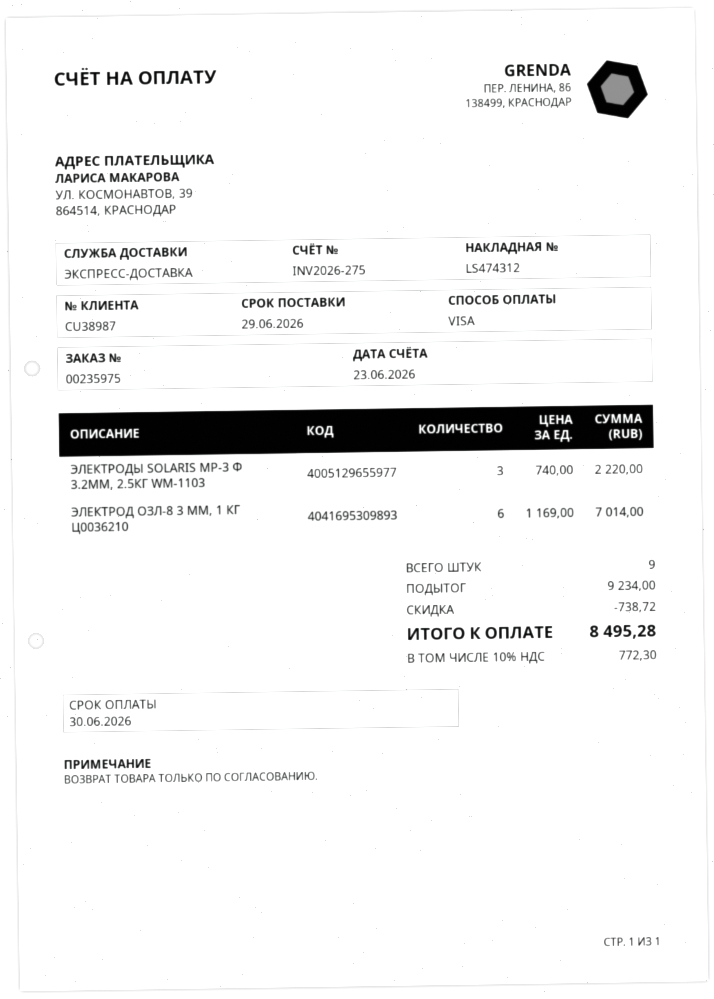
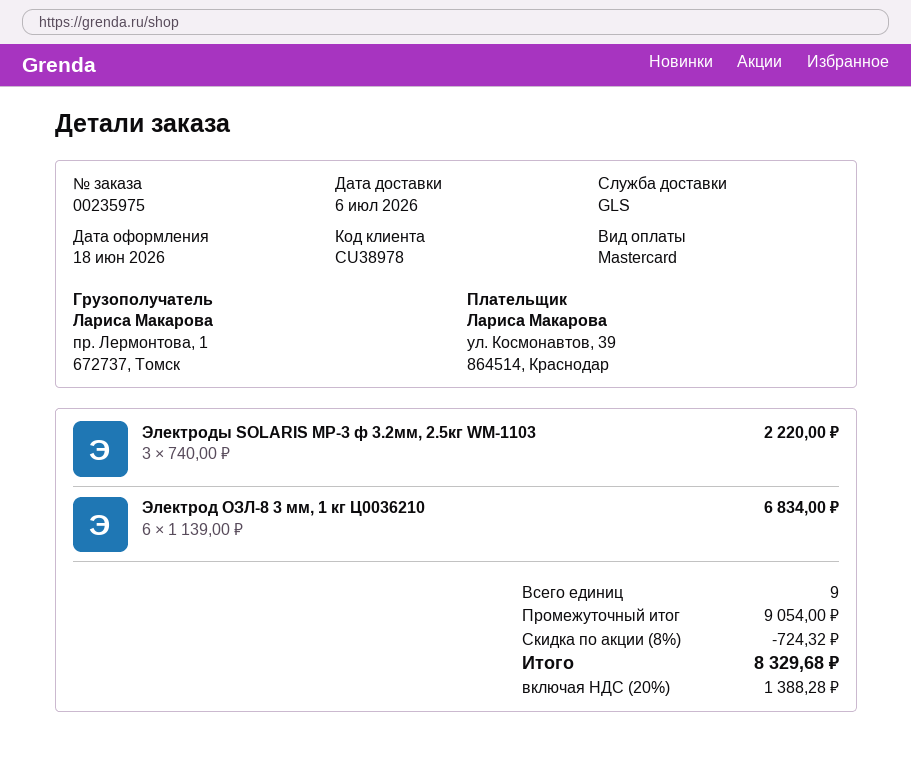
delivery date: 2026-06-29 -> 2026-07-06
customer number: CU38987 -> CU38978
payment method: Visa -> Mastercard
shipping method: express -> GLS
ЭЛЕКТРОД ОЗЛ-8 3 ММ, 1 КГ Ц0036210: 6 x 1169.00 = 7014.00 -> 6 x 1139.00 = 6834.00
subtotal: 9234.00 -> 9054.00
discount: 738.72 -> 724.32
tax: 10% = 772.30 -> 20% = 1388.28
total: 8495.28 -> 8329.68

